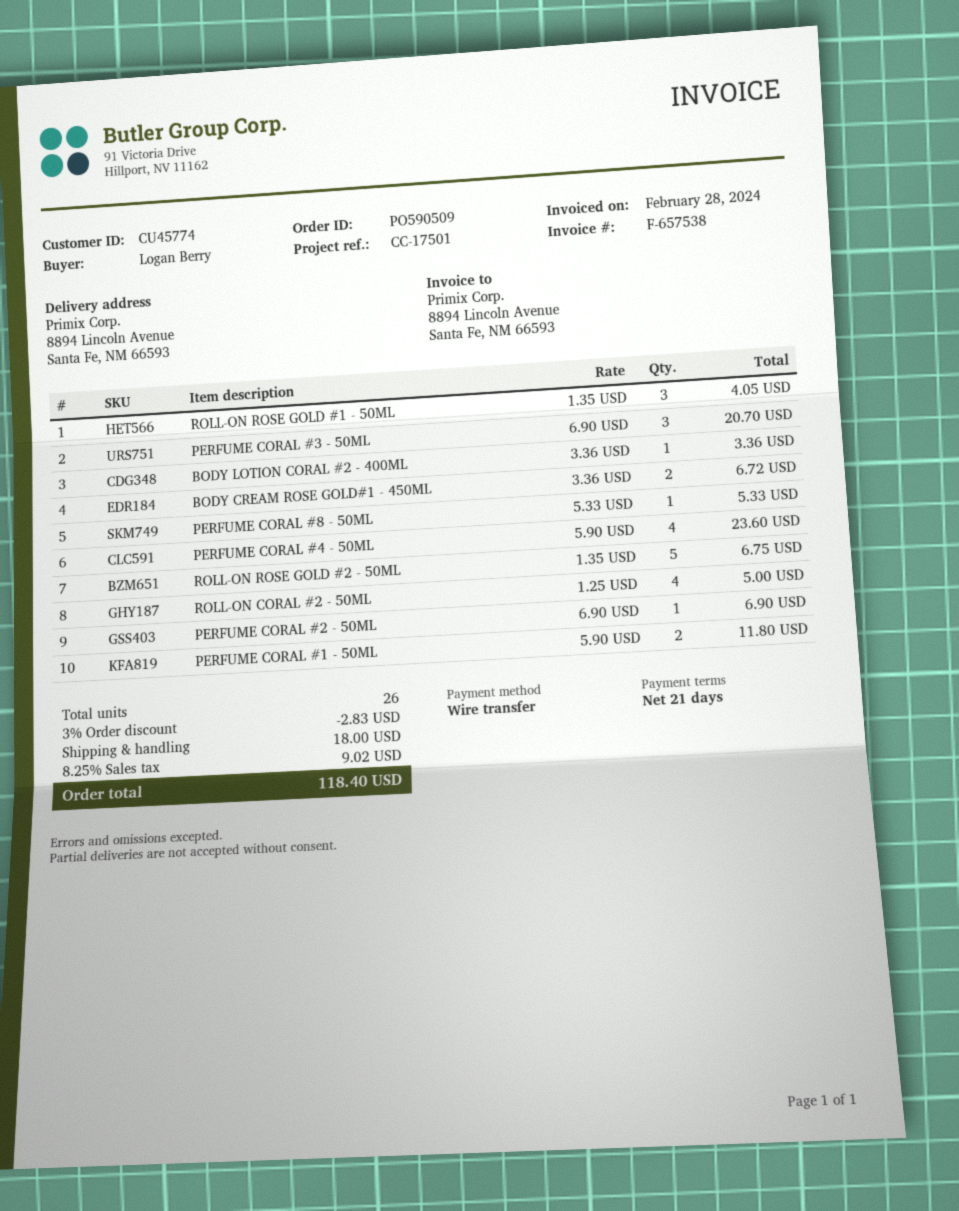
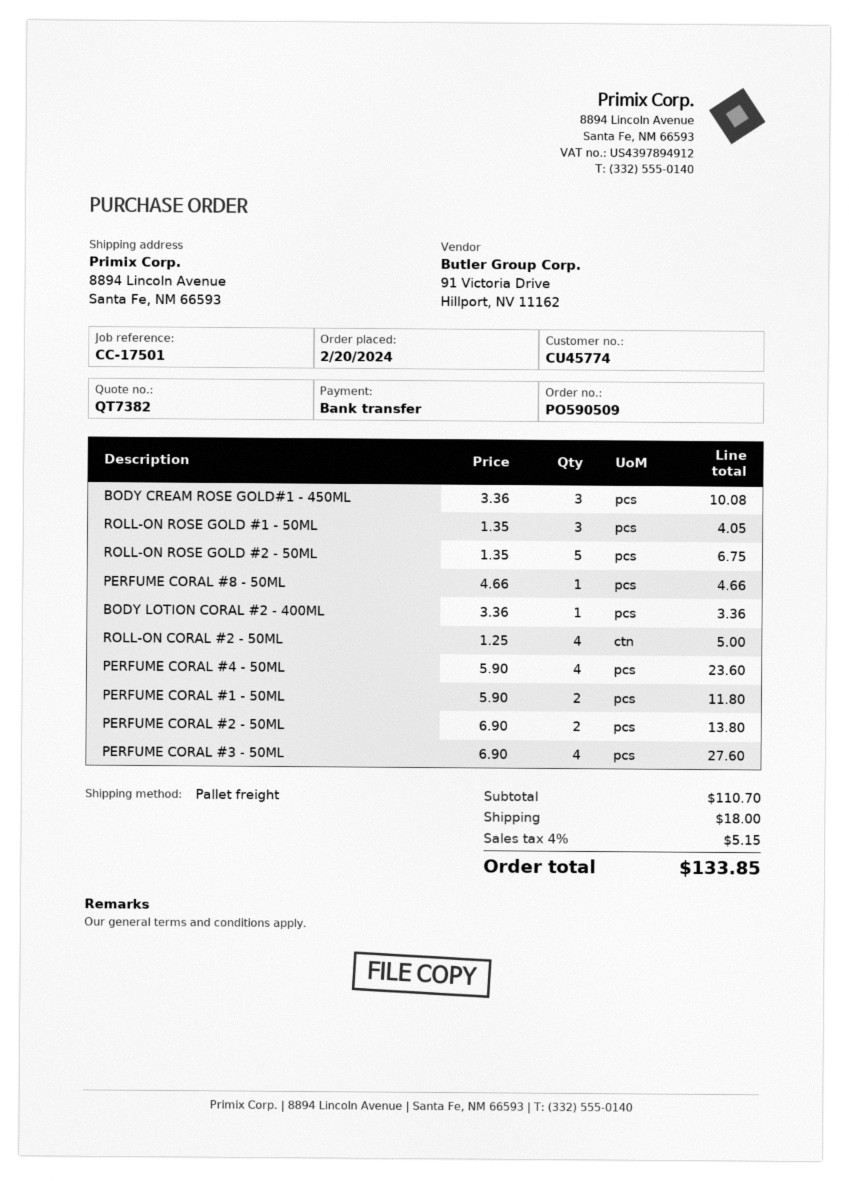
PERFUME CORAL #3 - 50ML: 3 x 6.90 = 20.70 -> 4 x 6.90 = 27.60
BODY CREAM ROSE GOLD#1 - 450ML: 2 x 3.36 = 6.72 -> 3 x 3.36 = 10.08
PERFUME CORAL #8 - 50ML: 1 x 5.33 = 5.33 -> 1 x 4.66 = 4.66
PERFUME CORAL #2 - 50ML: 1 x 6.90 = 6.90 -> 2 x 6.90 = 13.80
discount: 3% = 2.83 -> none
tax: 8.25% = 9.02 -> 4% = 5.15
total: 118.40 -> 133.85

